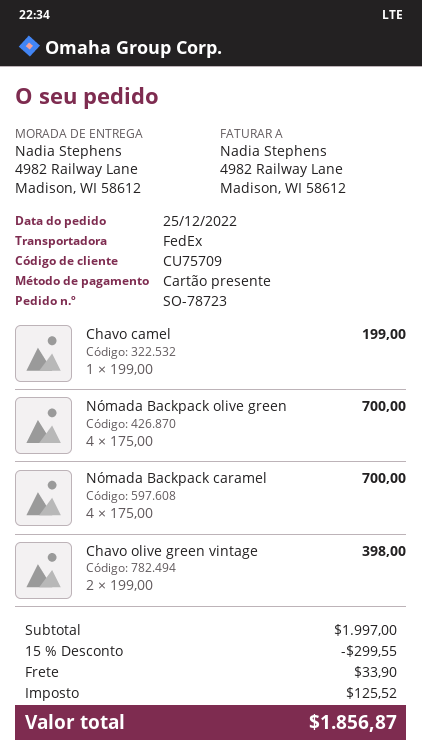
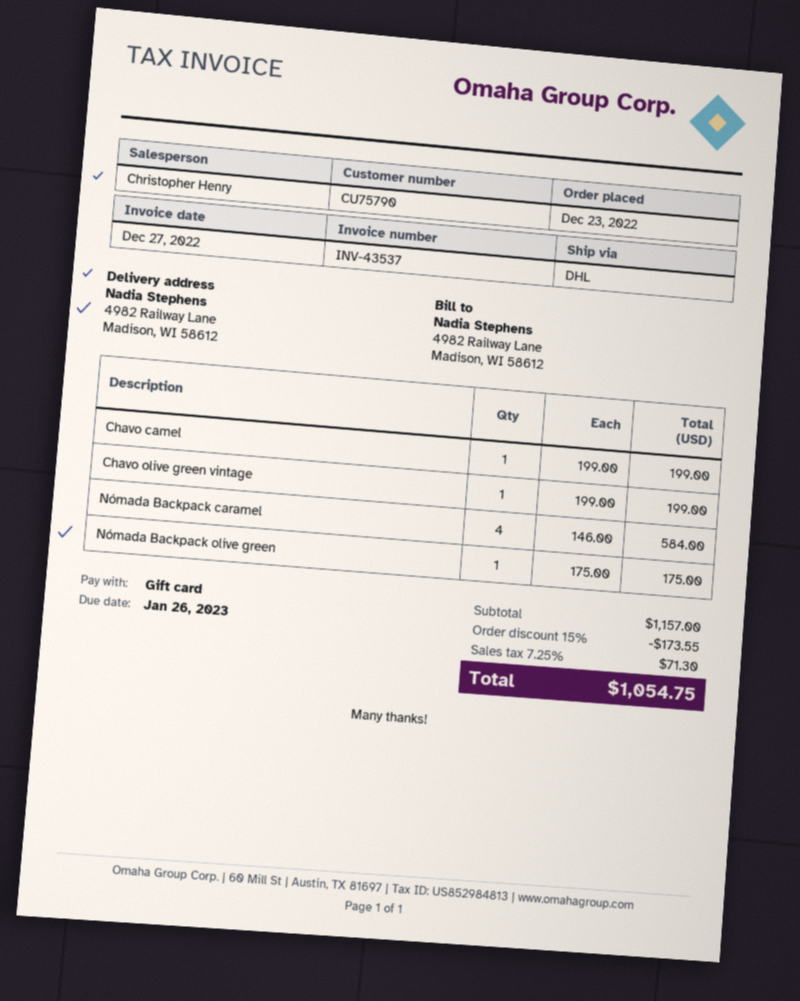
order date: 2022-12-25 -> 2022-12-23
customer number: CU75709 -> CU75790
shipping method: FedEx -> DHL
Nómada Backpack olive green: 4 x 175.00 = 700.00 -> 1 x 175.00 = 175.00
Nómada Backpack caramel: 4 x 175.00 = 700.00 -> 4 x 146.00 = 584.00
Chavo olive green vintage: 2 x 199.00 = 398.00 -> 1 x 199.00 = 199.00
subtotal: 1997.00 -> 1157.00
discount: 15% = 299.55 -> 15% = 173.55
shipping: 33.90 -> none
tax: 125.52 -> 71.30
total: 1856.87 -> 1054.75

